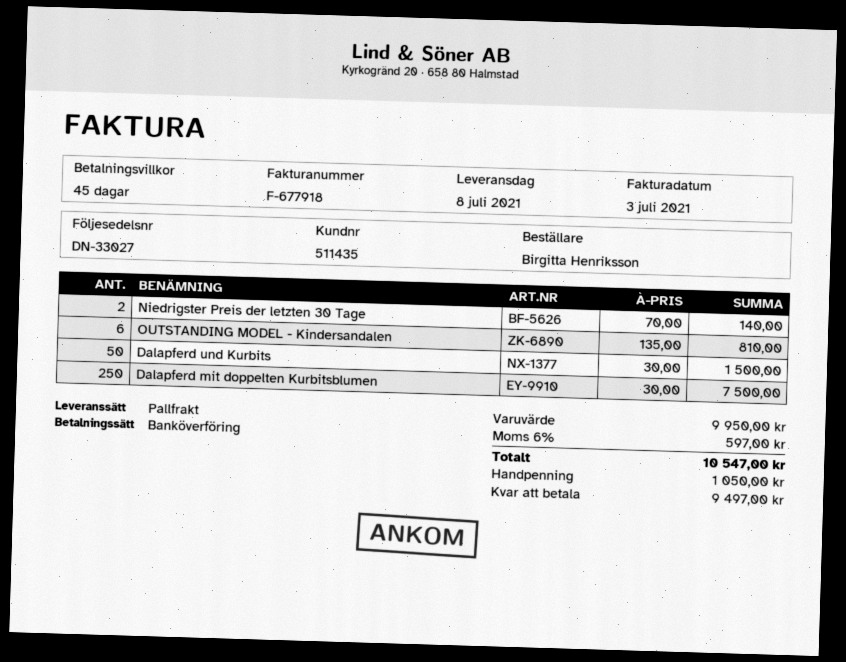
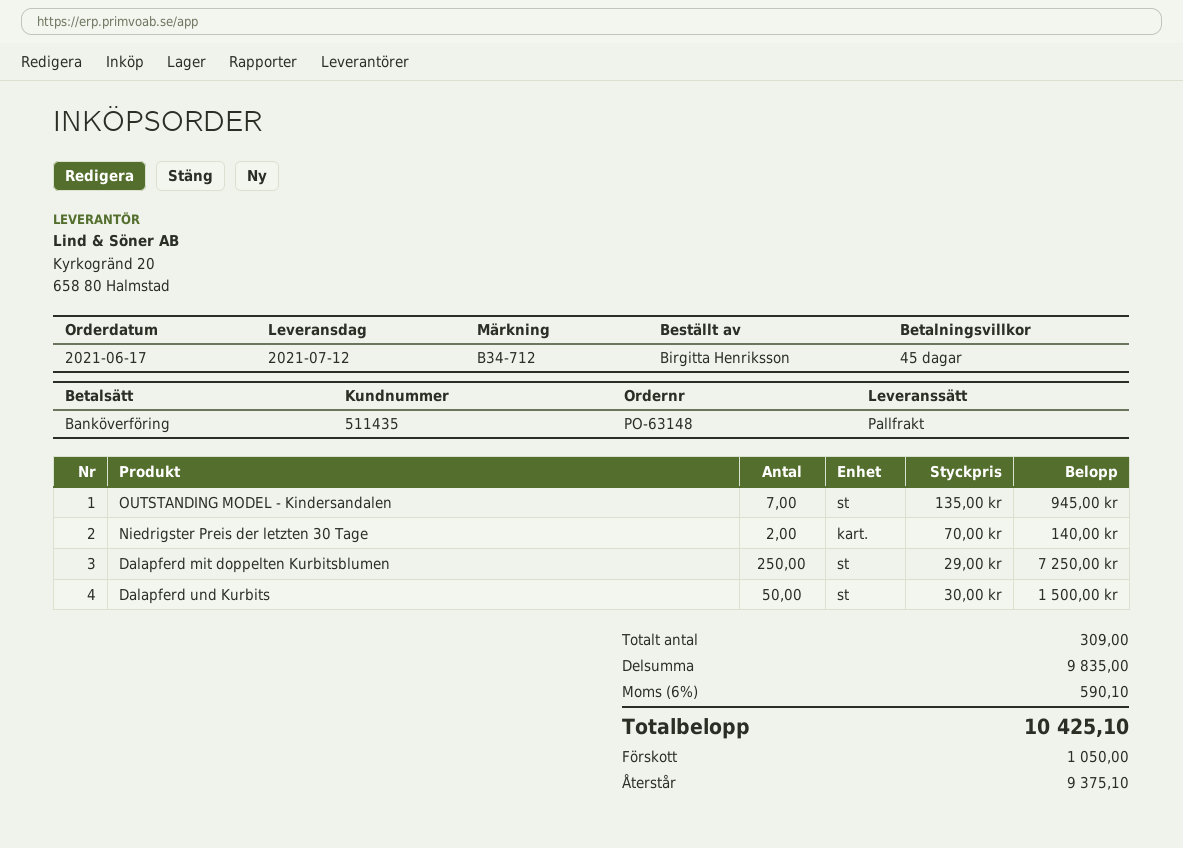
delivery date: 2021-07-08 -> 2021-07-12
OUTSTANDING MODEL - Kindersandalen: 6 x 135.00 = 810.00 -> 7 x 135.00 = 945.00
Dalapferd mit doppelten Kurbitsblumen: 250 x 30.00 = 7500.00 -> 250 x 29.00 = 7250.00
subtotal: 9950.00 -> 9835.00
tax: 6% = 597.00 -> 6% = 590.10
total: 10547.00 -> 10425.10
balance: 9497.00 -> 9375.10

